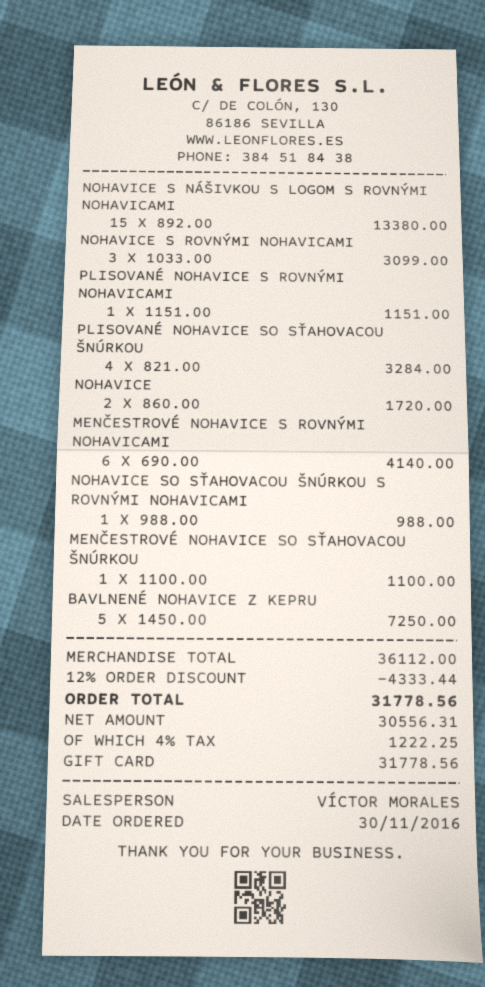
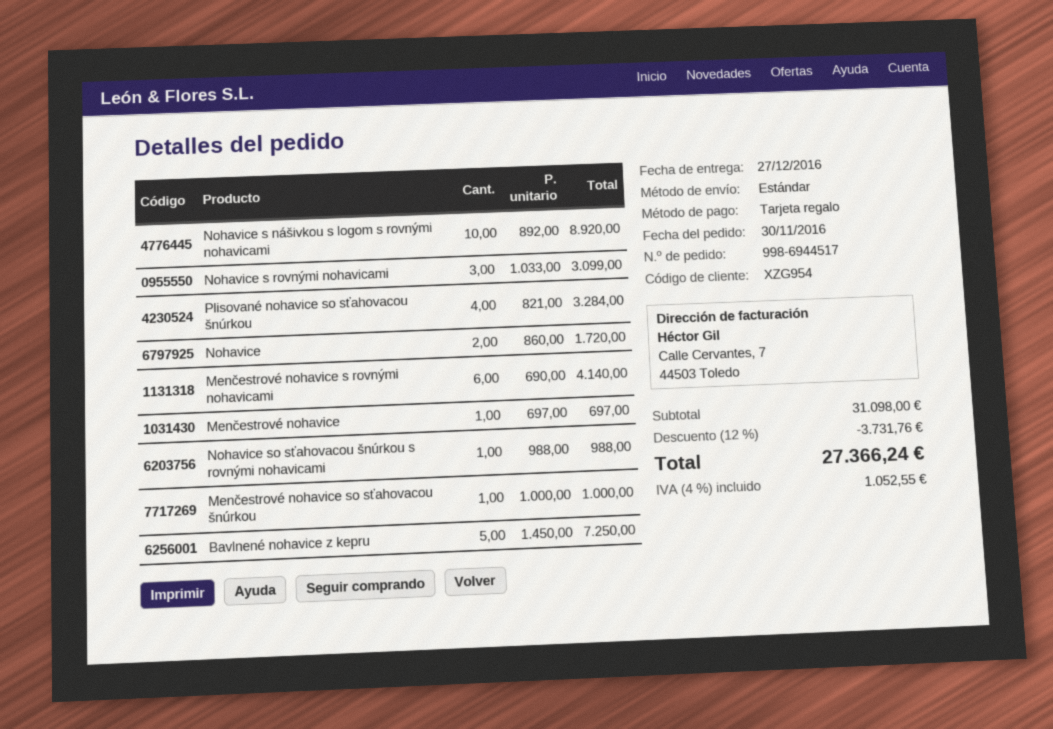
NOHAVICE S NÁŠIVKOU S LOGOM S ROVNÝMI NOHAVICAMI: 15 x 892.00 = 13380.00 -> 10 x 892.00 = 8920.00
PLISOVANÉ NOHAVICE S ROVNÝMI NOHAVICAMI: 1 x 1151.00 = 1151.00 -> none
MENČESTROVÉ NOHAVICE SO SŤAHOVACOU ŠNÚRKOU: 1 x 1100.00 = 1100.00 -> 1 x 1000.00 = 1000.00
Menčestrové nohavice: none -> 1 x 697.00 = 697.00
subtotal: 36112.00 -> 31098.00
discount: 12% = 4333.44 -> 12% = 3731.76
tax: 4% = 1222.25 -> 4% = 1052.55
total: 31778.56 -> 27366.24

